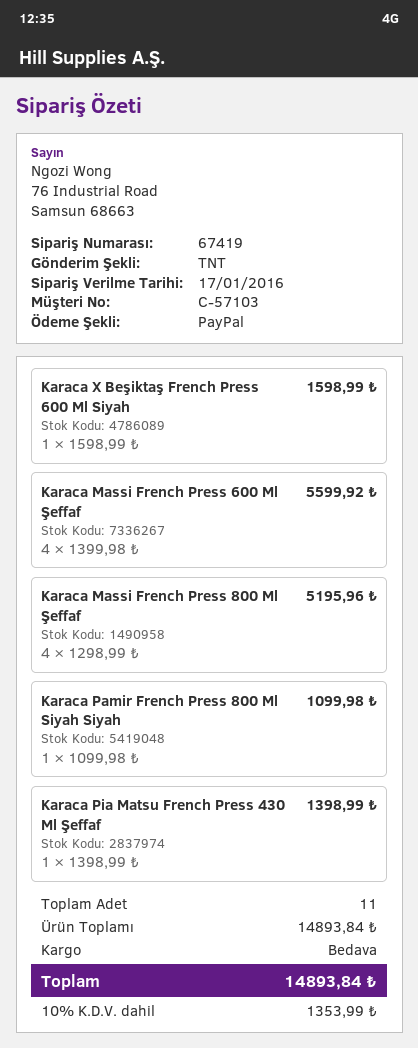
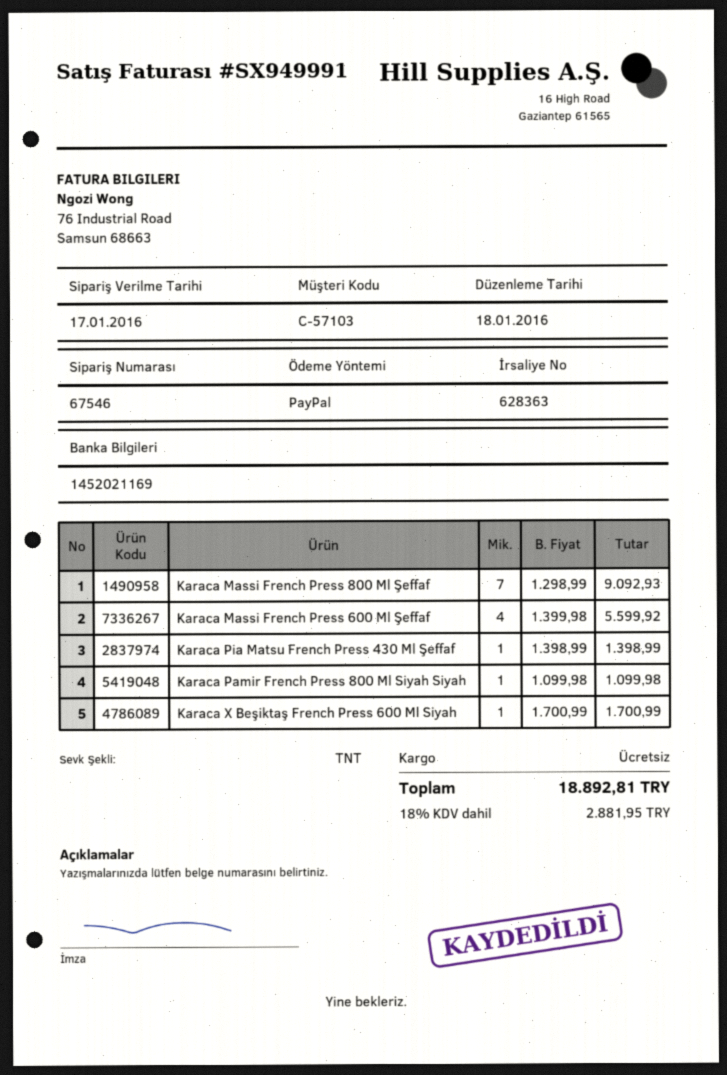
order number: 67419 -> 67546
Karaca X Beşiktaş French Press 600 Ml Siyah: 1 x 1598.99 = 1598.99 -> 1 x 1700.99 = 1700.99
Karaca Massi French Press 800 Ml Şeffaf: 4 x 1298.99 = 5195.96 -> 7 x 1298.99 = 9092.93
tax: 10% = 1353.99 -> 18% = 2881.95
total: 14893.84 -> 18892.81

